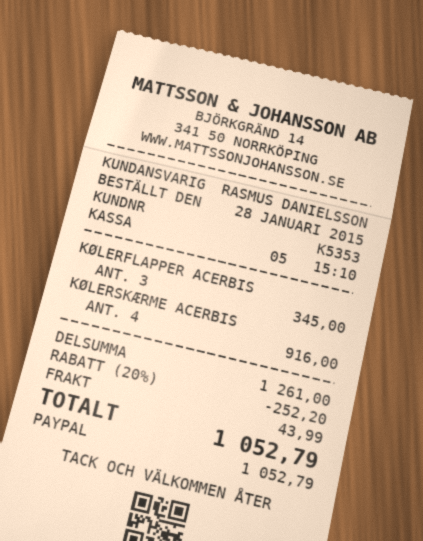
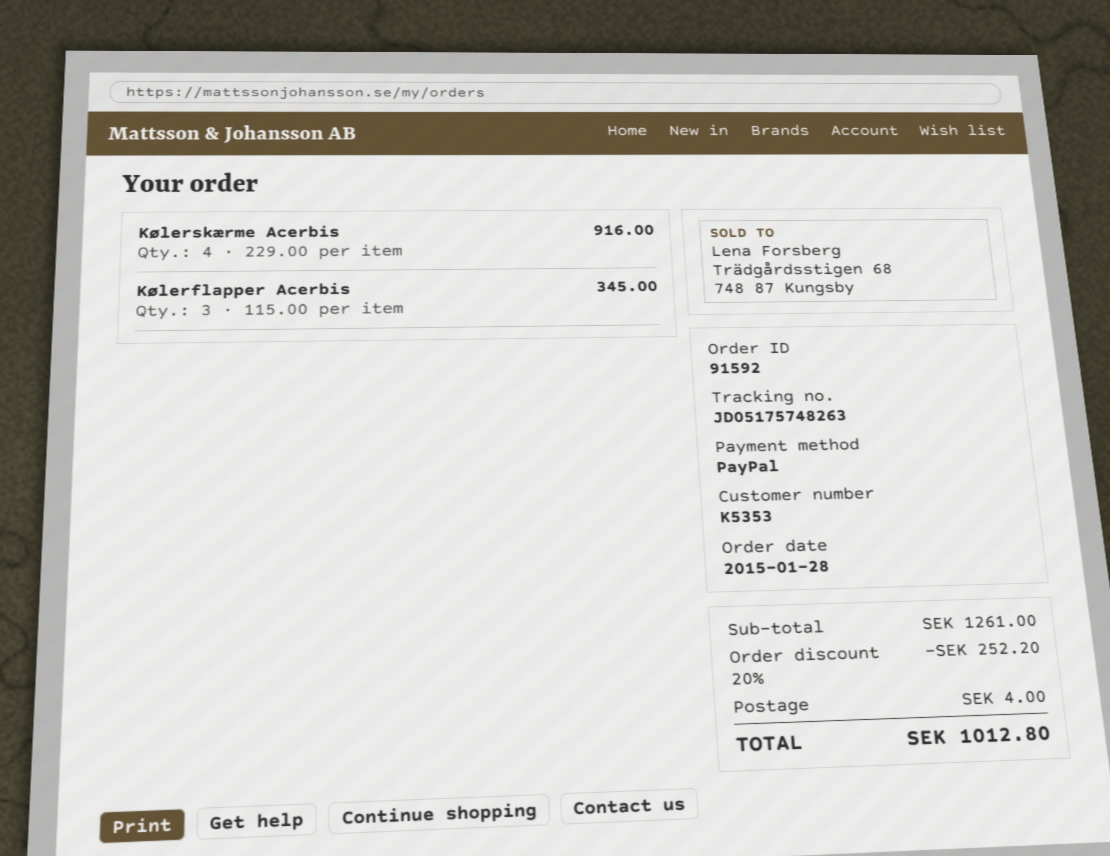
shipping: 43.99 -> 4.00
total: 1052.79 -> 1012.80

